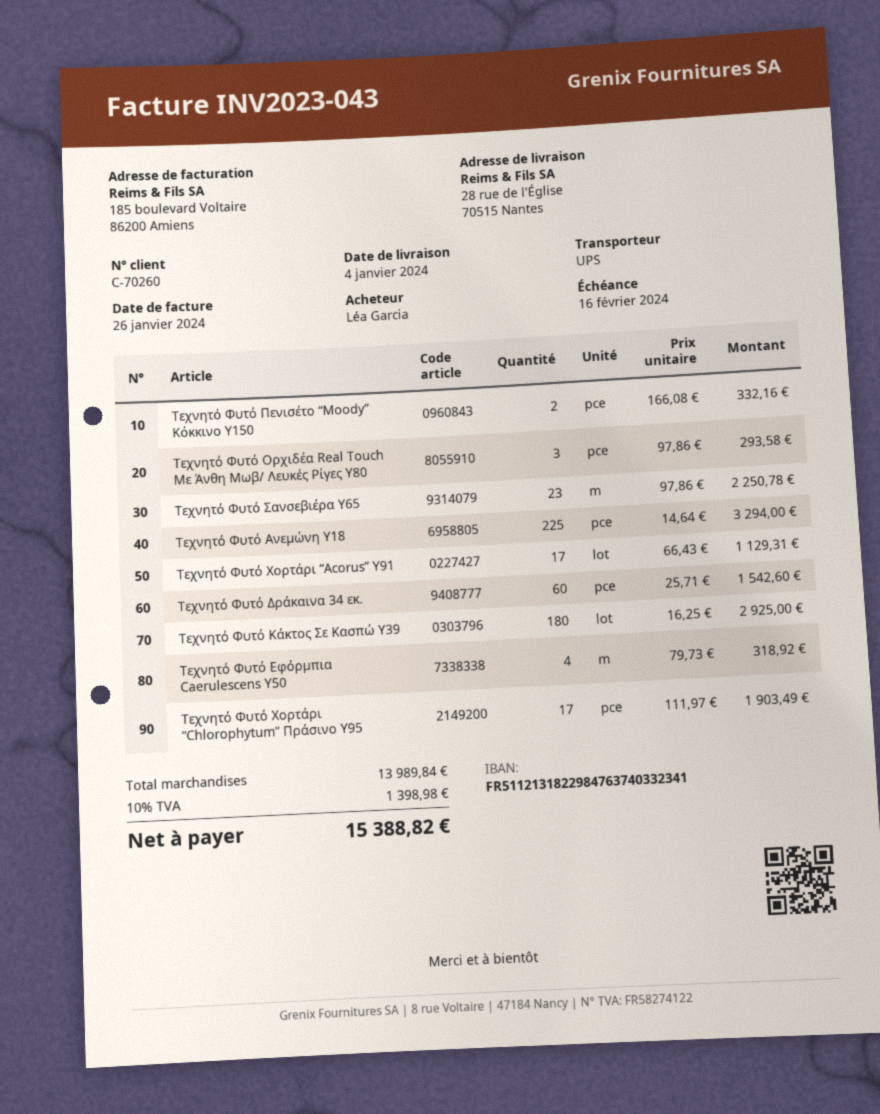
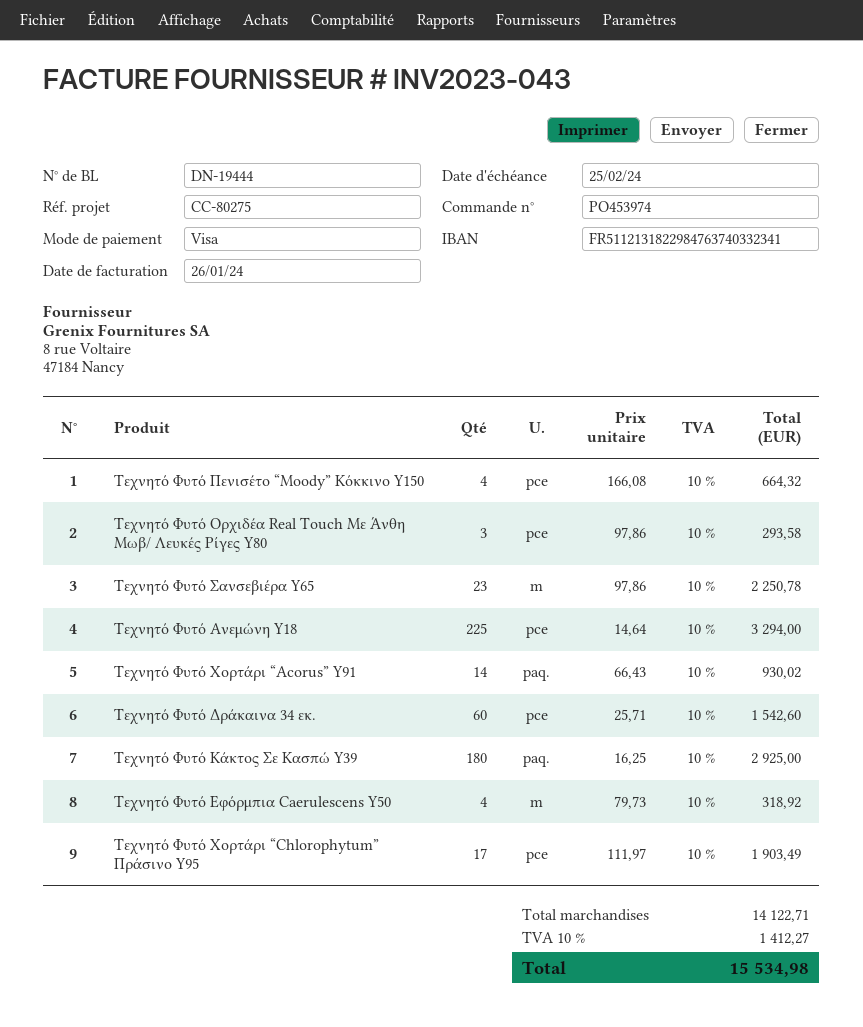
due date: 2024-02-16 -> 2024-02-25
Τεχνητό Φυτό Πενισέτο “Moody” Κόκκινο Υ150: 2 x 166.08 = 332.16 -> 4 x 166.08 = 664.32
Τεχνητό Φυτό Χορτάρι “Acorus” Υ91: 17 x 66.43 = 1129.31 -> 14 x 66.43 = 930.02
subtotal: 13989.84 -> 14122.71
tax: 10% = 1398.98 -> 10% = 1412.27
total: 15388.82 -> 15534.98

